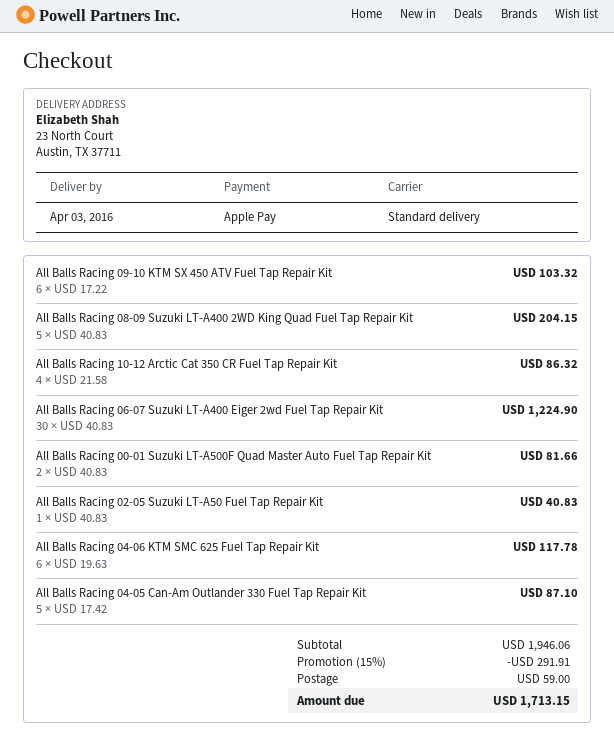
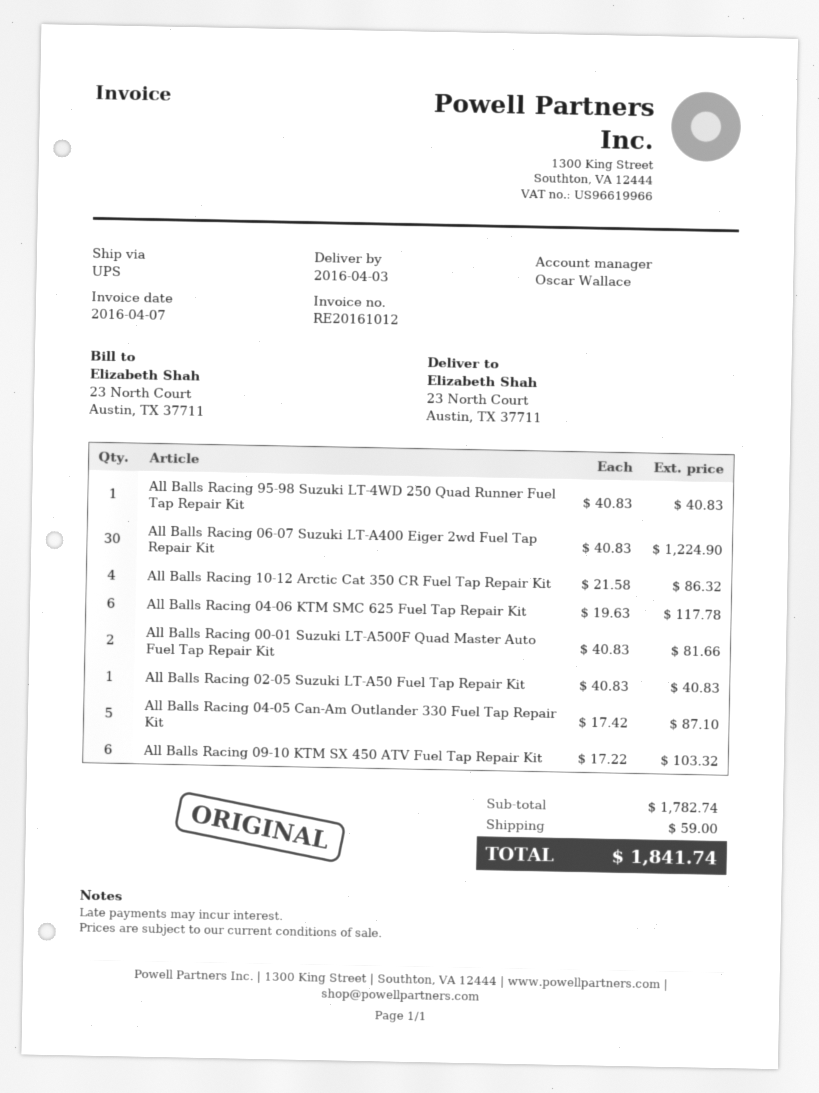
shipping method: standard -> UPS
All Balls Racing 08-09 Suzuki LT-A400 2WD King Quad Fuel Tap Repair Kit: 5 x 40.83 = 204.15 -> none
All Balls Racing 95-98 Suzuki LT-4WD 250 Quad Runner Fuel Tap Repair Kit: none -> 1 x 40.83 = 40.83
subtotal: 1946.06 -> 1782.74
discount: 15% = 291.91 -> none
total: 1713.15 -> 1841.74

